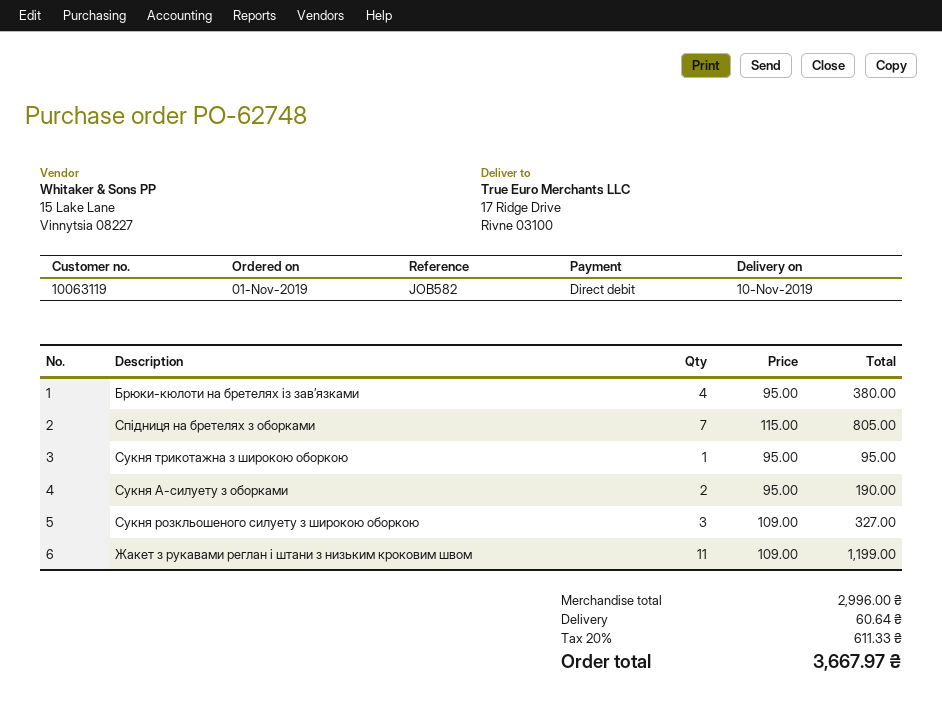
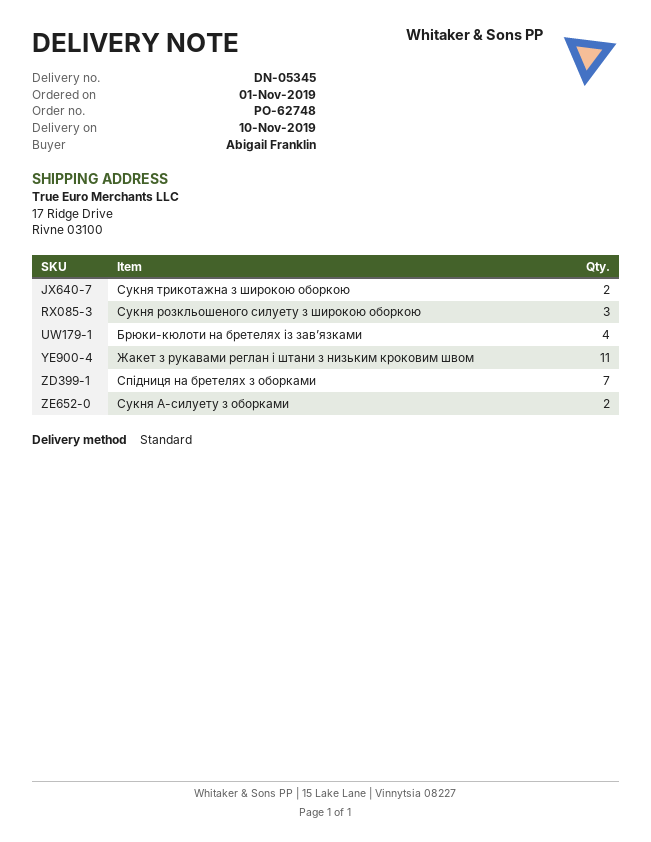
Сукня трикотажна з широкою оборкою: 1 -> 2

